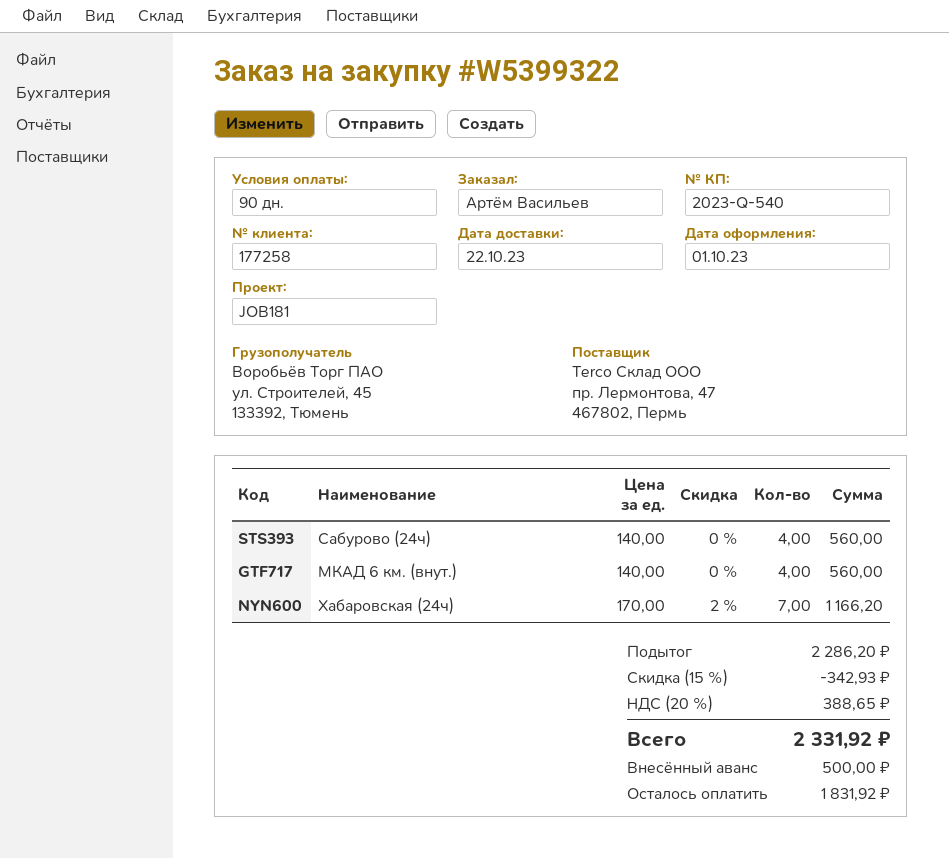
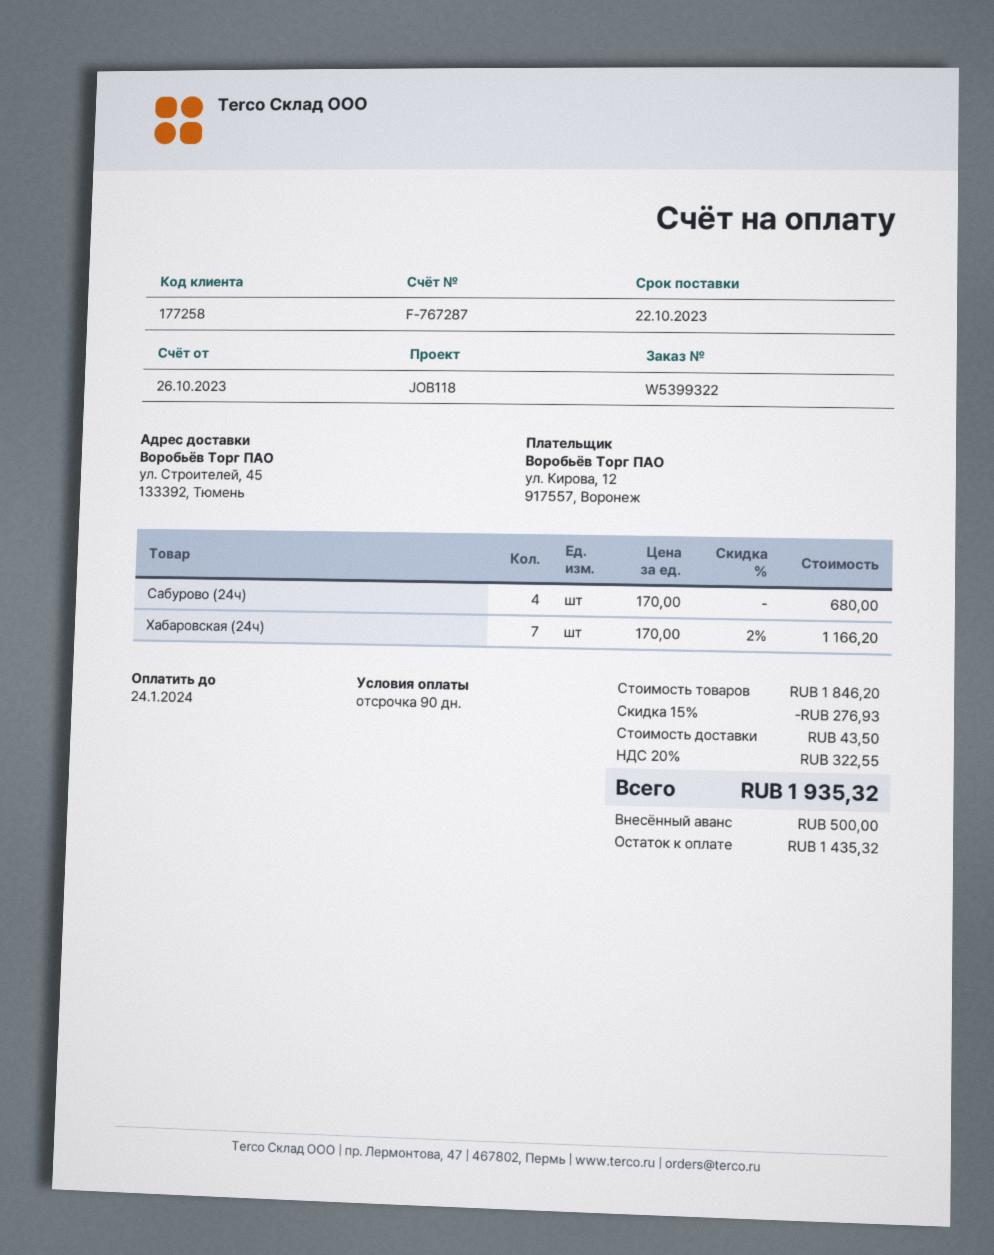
reference: JOB181 -> JOB118
Сабурово (24ч): 4 x 140.00 = 560.00 -> 4 x 170.00 = 680.00
МКАД 6 км. (внут.): 4 x 140.00 = 560.00 -> none
subtotal: 2286.20 -> 1846.20
discount: 15% = 342.93 -> 15% = 276.93
shipping: none -> 43.50
tax: 20% = 388.65 -> 20% = 322.55
total: 2331.92 -> 1935.32
balance: 1831.92 -> 1435.32

